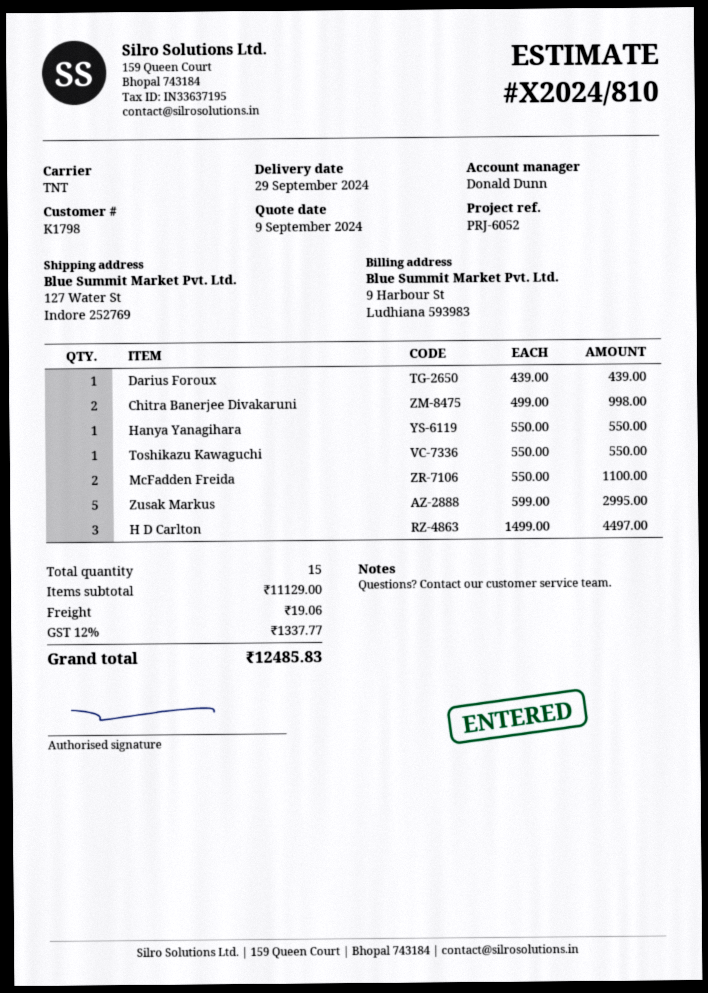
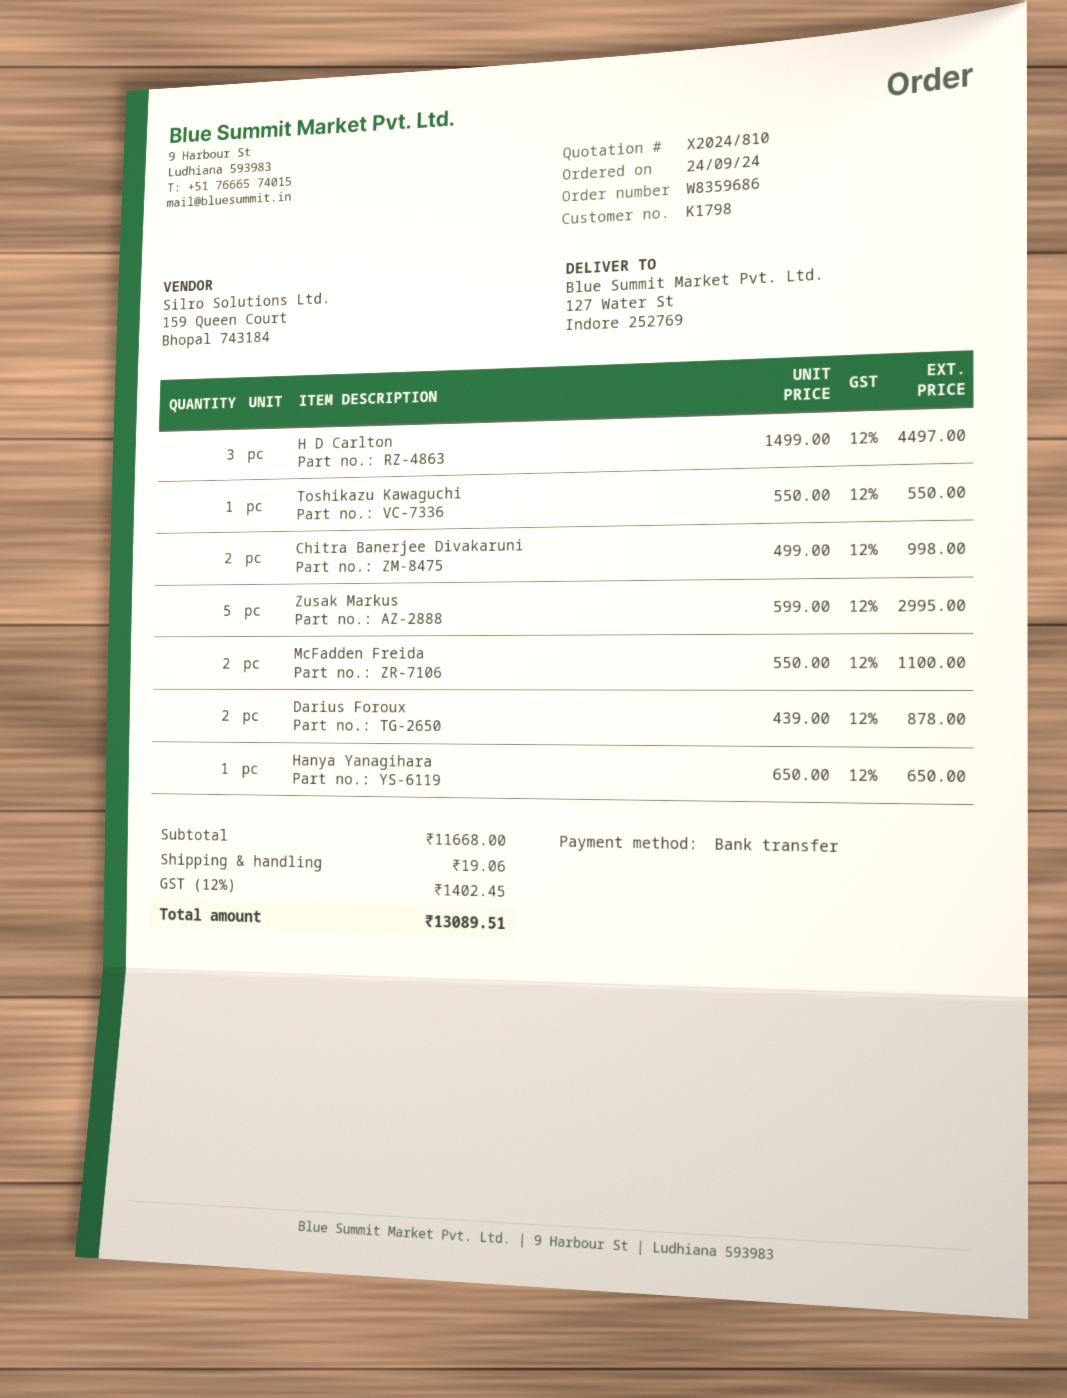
Darius Foroux: 1 x 439.00 = 439.00 -> 2 x 439.00 = 878.00
Hanya Yanagihara: 1 x 550.00 = 550.00 -> 1 x 650.00 = 650.00
subtotal: 11129.00 -> 11668.00
tax: 12% = 1337.77 -> 12% = 1402.45
total: 12485.83 -> 13089.51

